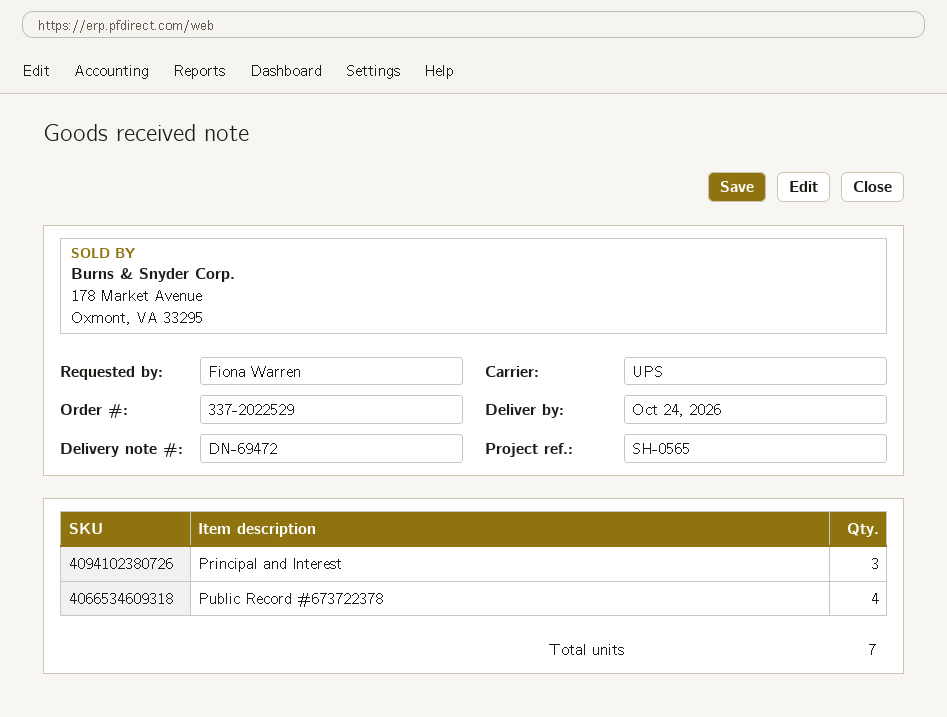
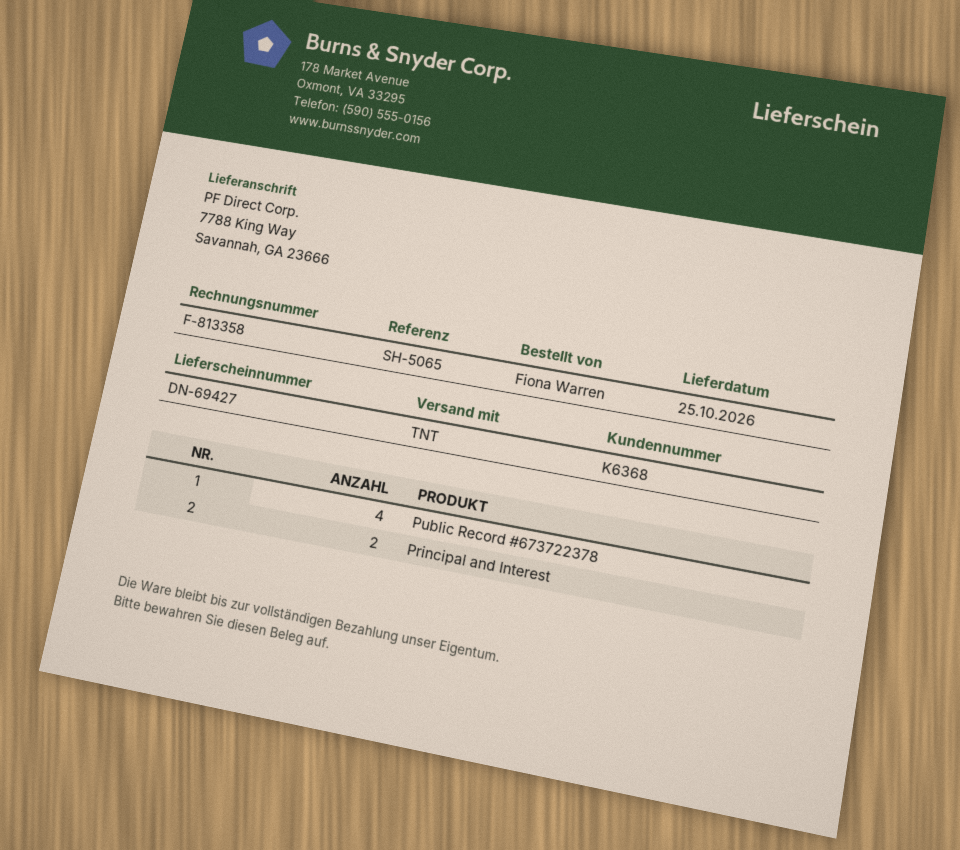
delivery note number: DN-69472 -> DN-69427
delivery date: 2026-10-24 -> 2026-10-25
reference: SH-0565 -> SH-5065
shipping method: UPS -> TNT
Principal and Interest: 3 -> 2

